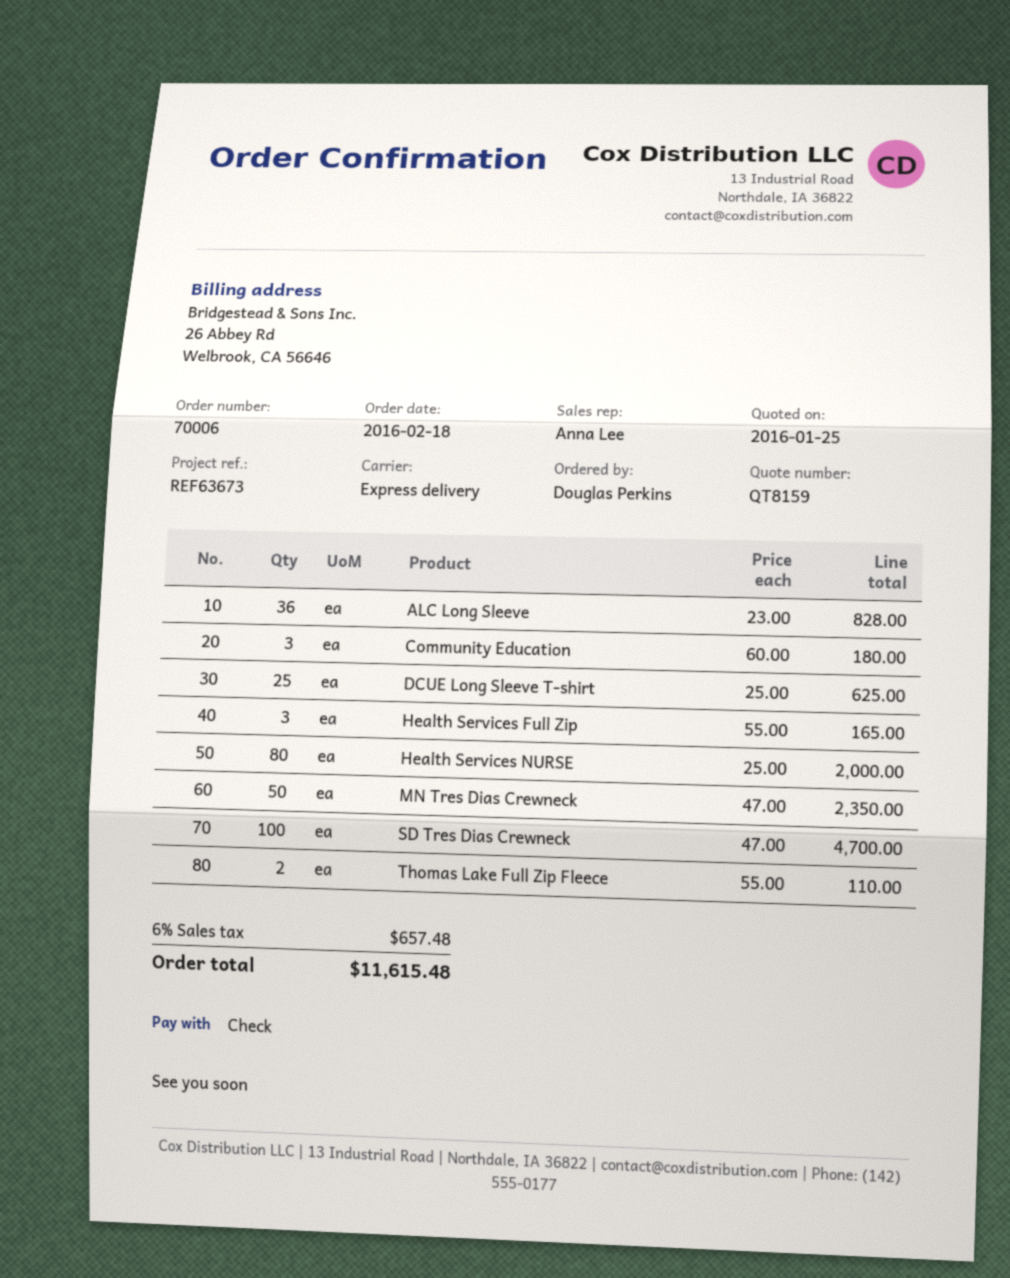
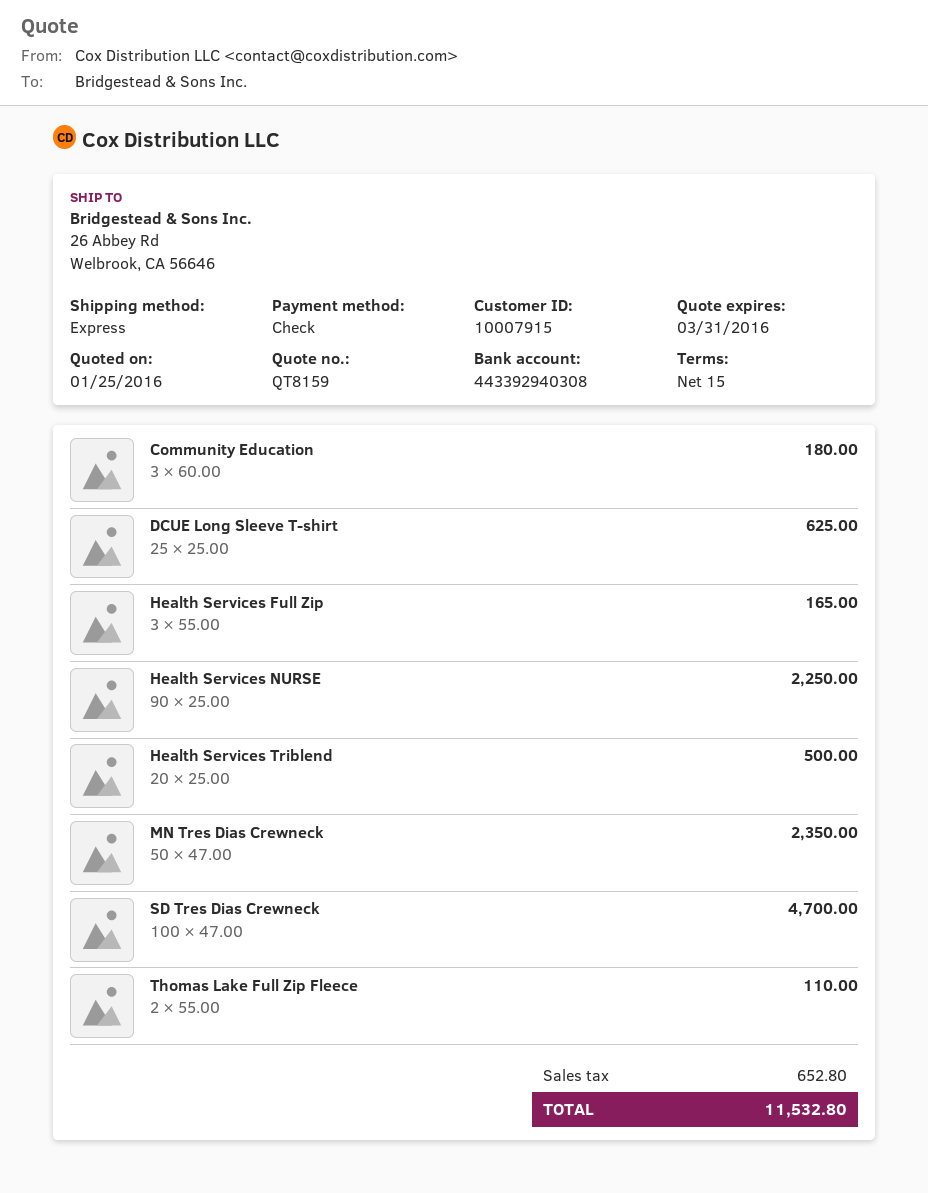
ALC Long Sleeve: 36 x 23.00 = 828.00 -> none
Health Services NURSE: 80 x 25.00 = 2000.00 -> 90 x 25.00 = 2250.00
Health Services Triblend: none -> 20 x 25.00 = 500.00
tax: 657.48 -> 652.80
total: 11615.48 -> 11532.80

